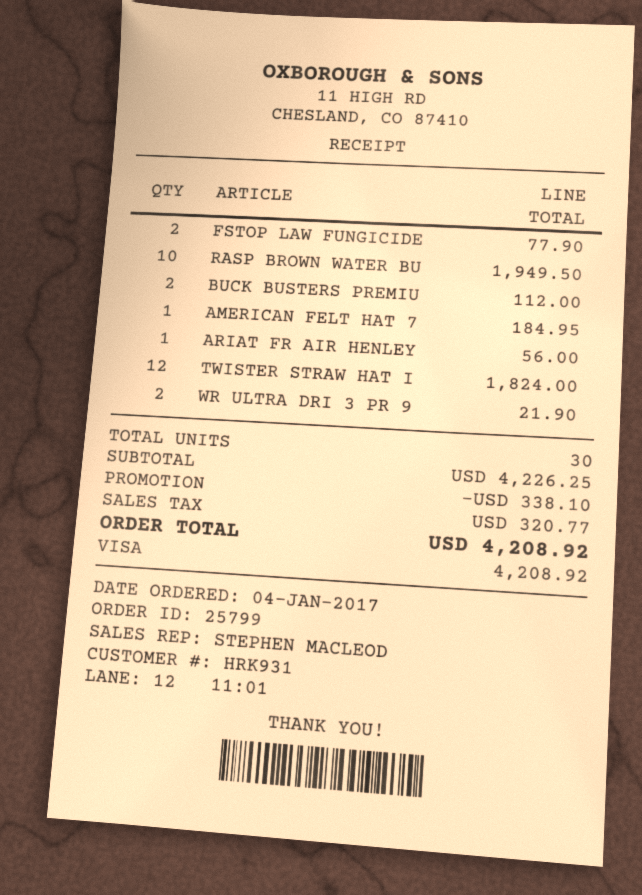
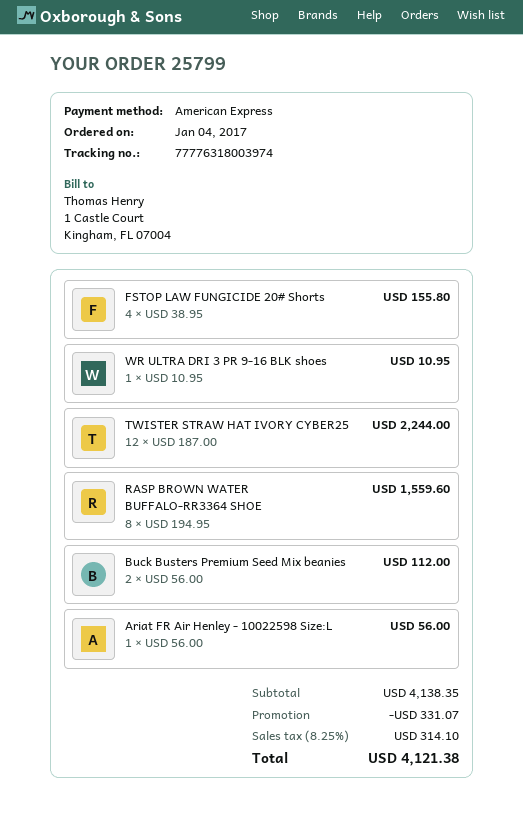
payment method: Visa -> American Express
FSTOP LAW FUNGICIDE: 2 for 77.90 -> 4 for 155.80
RASP BROWN WATER BU: 10 for 1949.50 -> 8 for 1559.60
AMERICAN FELT HAT 7: 1 for 184.95 -> none
TWISTER STRAW HAT I: 12 for 1824.00 -> 12 for 2244.00
WR ULTRA DRI 3 PR 9: 2 for 21.90 -> 1 for 10.95
subtotal: 4226.25 -> 4138.35
discount: 338.10 -> 331.07
tax: 320.77 -> 314.10
total: 4208.92 -> 4121.38

